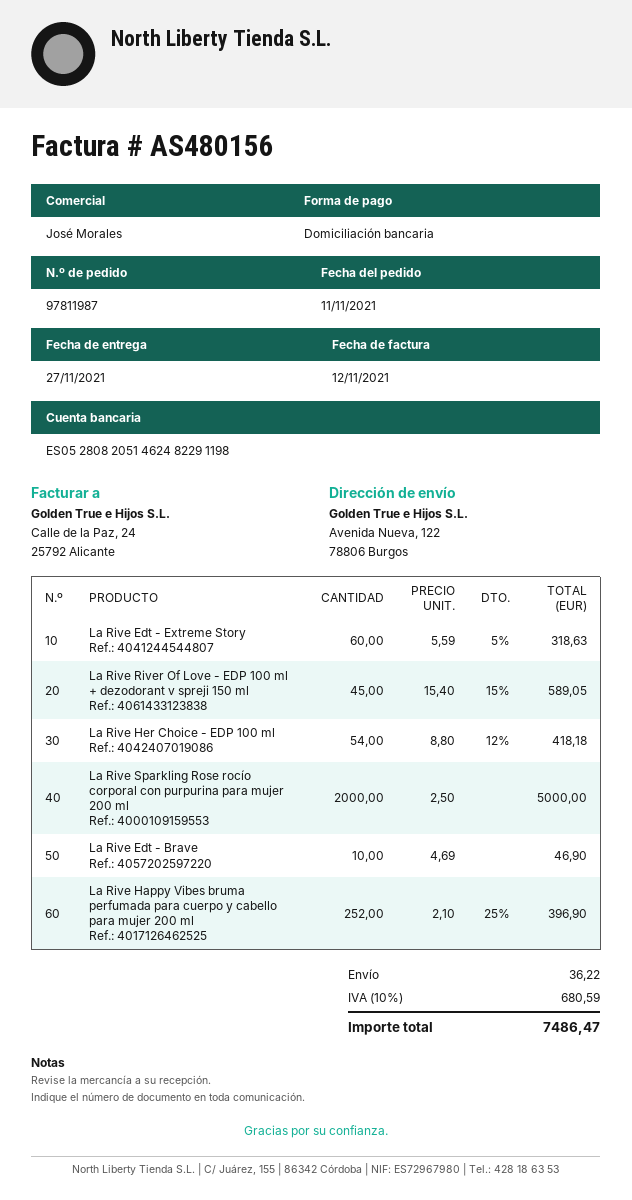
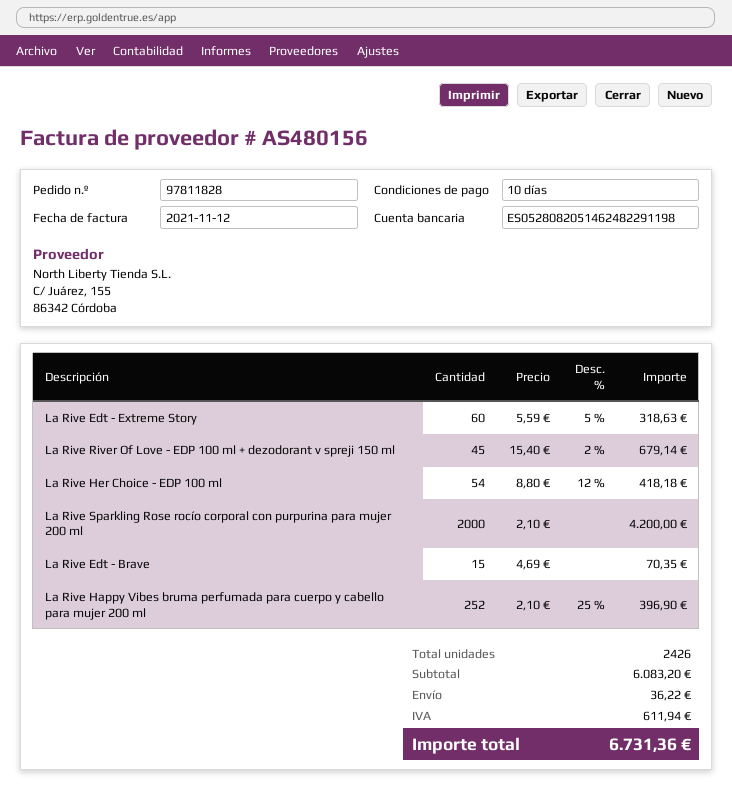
order number: 97811987 -> 97811828
La Rive River Of Love - EDP 100 ml + dezodorant v spreji 150 ml: 45 x 15.40 - 15% = 589.05 -> 45 x 15.40 - 2% = 679.14
La Rive Sparkling Rose rocío corporal con purpurina para mujer 200 ml: 2000 x 2.50 = 5000.00 -> 2000 x 2.10 = 4200.00
La Rive Edt - Brave: 10 x 4.69 = 46.90 -> 15 x 4.69 = 70.35
tax: 680.59 -> 611.94
total: 7486.47 -> 6731.36

